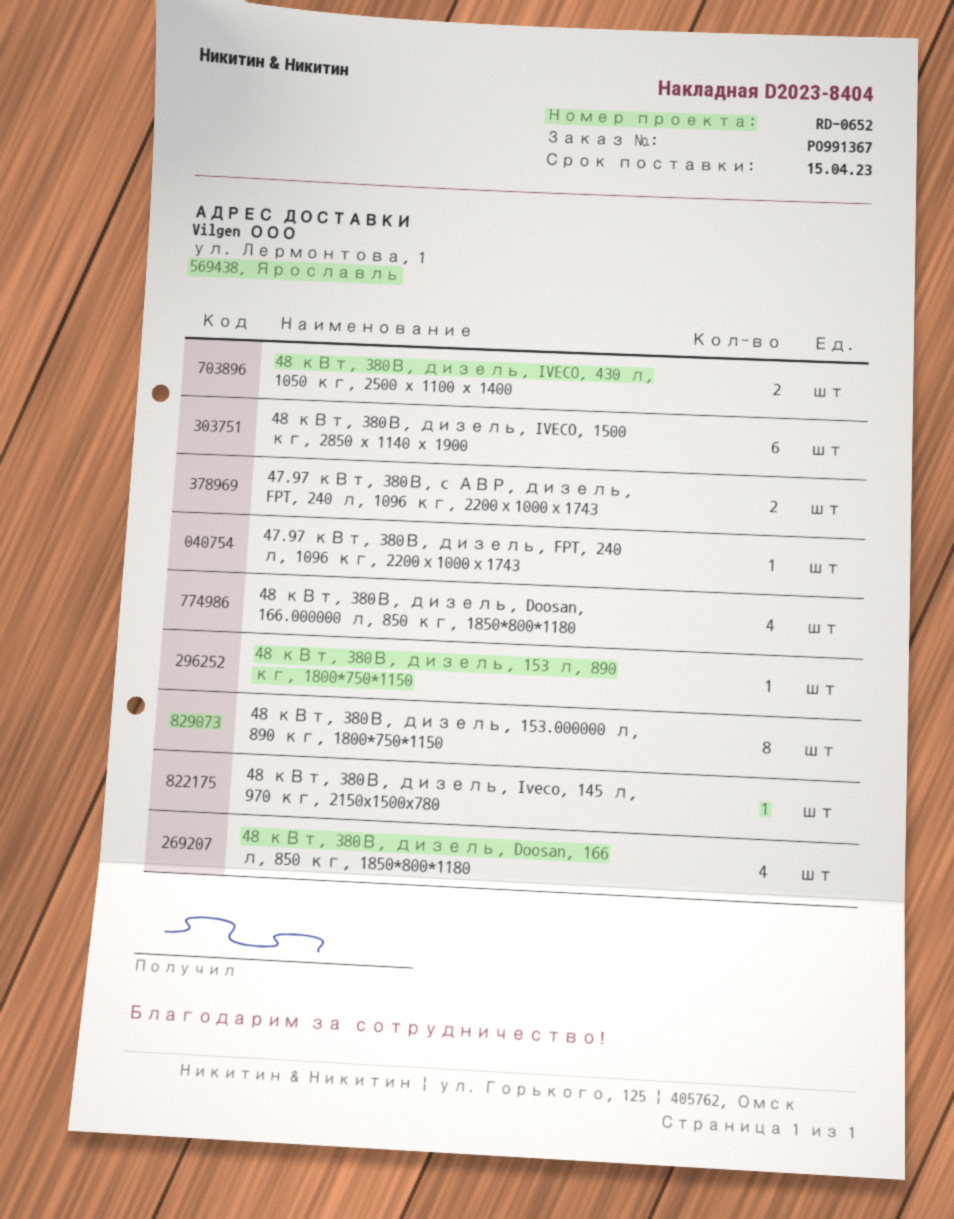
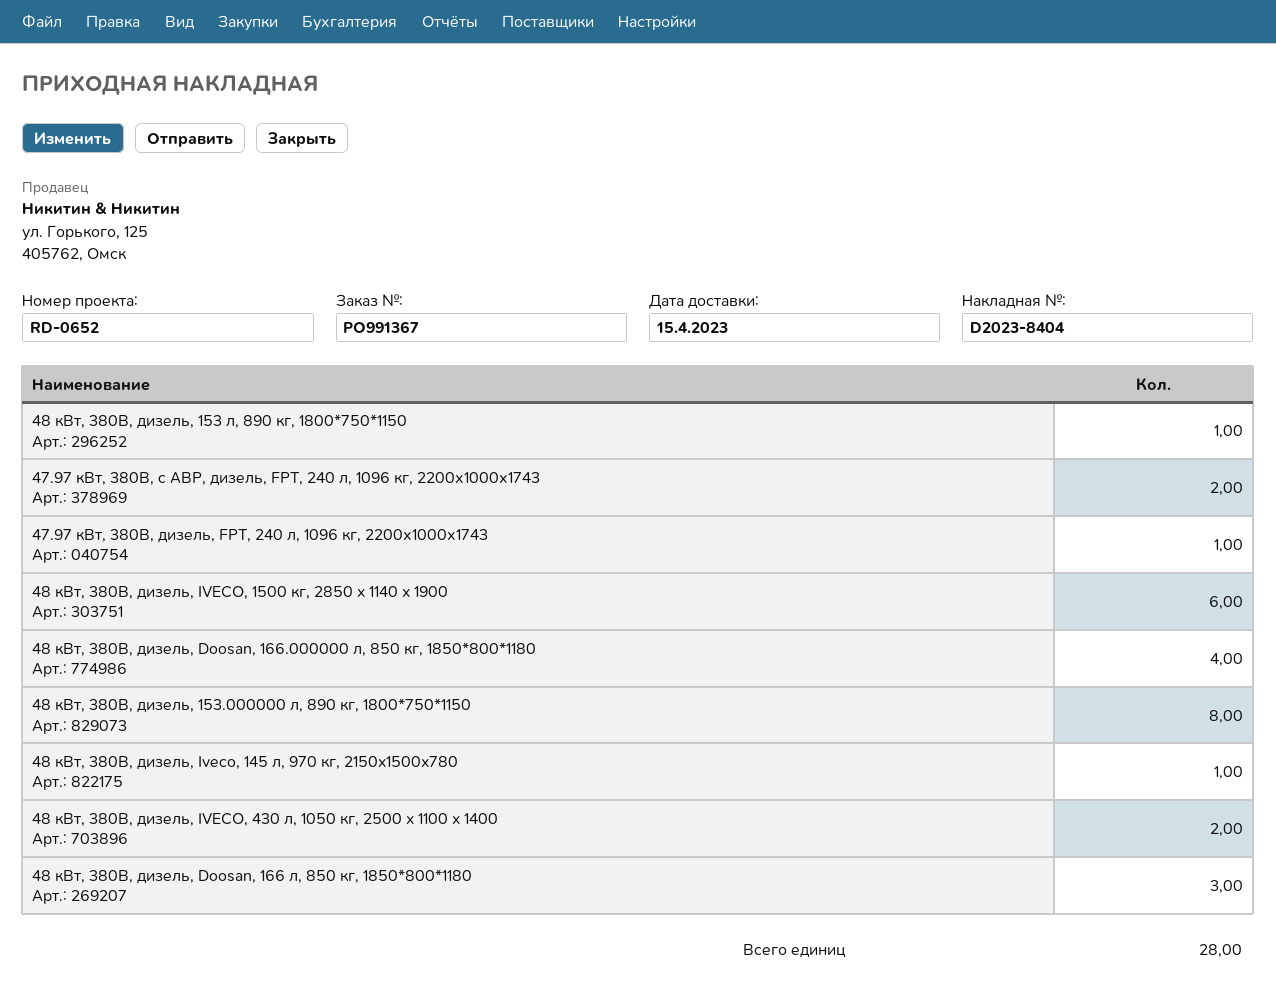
48 кВт, 380В, дизель, Doosan, 166 л, 850 кг, 1850*800*1180: 4 -> 3

